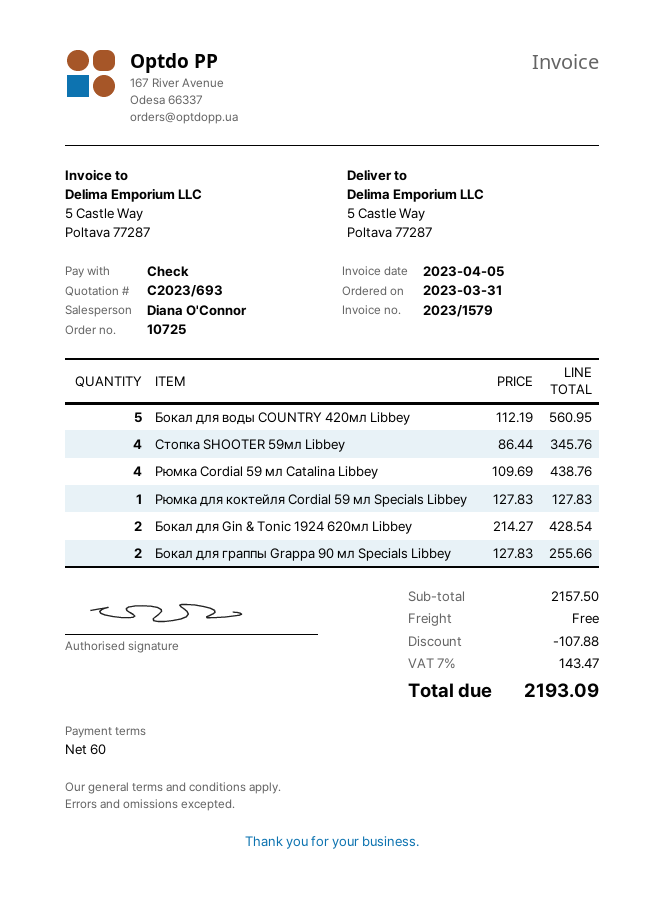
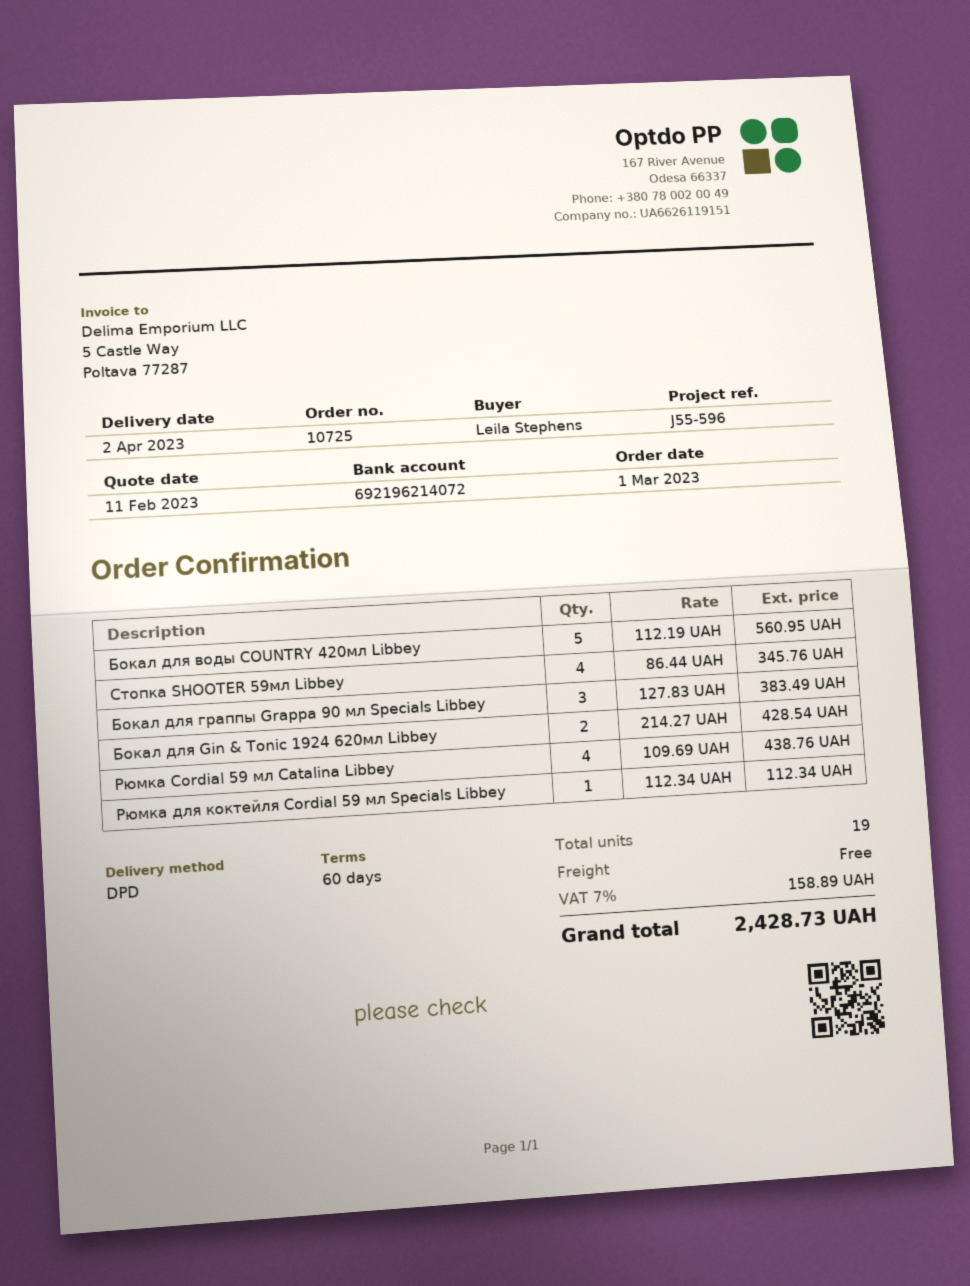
order date: 2023-03-31 -> 2023-03-01
Рюмка для коктейля Cordial 59 мл Specials Libbey: 1 x 127.83 = 127.83 -> 1 x 112.34 = 112.34
Бокал для граппы Grappa 90 мл Specials Libbey: 2 x 127.83 = 255.66 -> 3 x 127.83 = 383.49
discount: 107.88 -> none
tax: 7% = 143.47 -> 7% = 158.89
total: 2193.09 -> 2428.73

